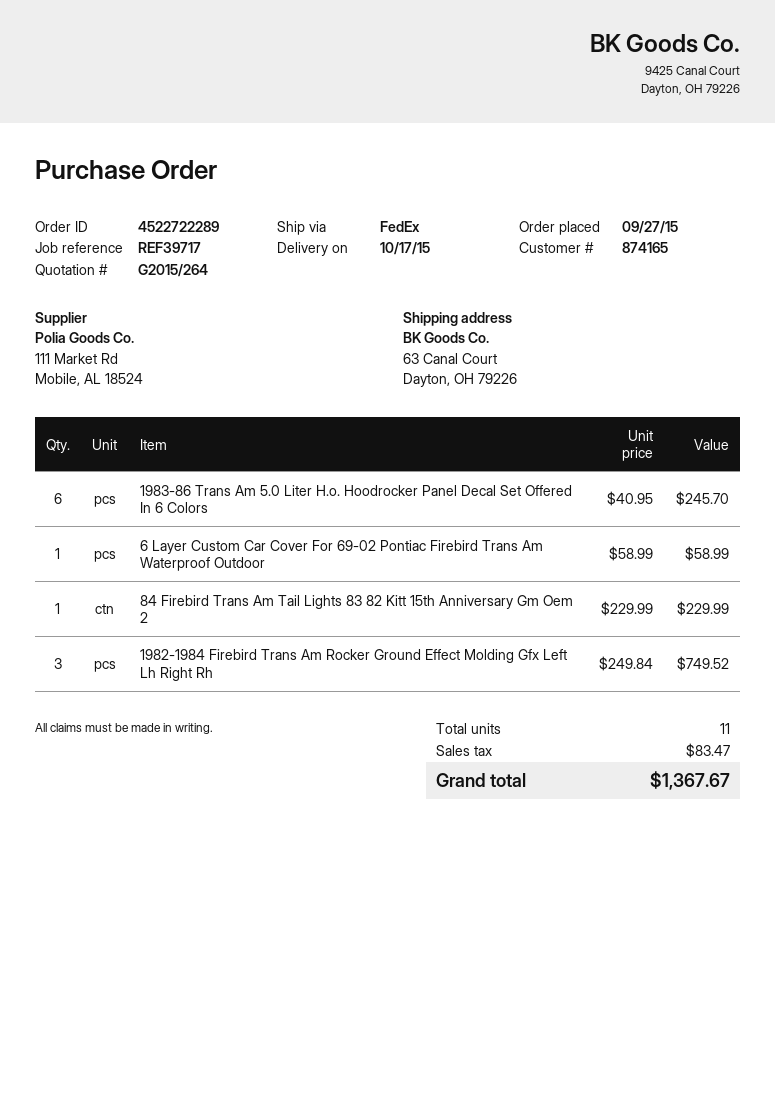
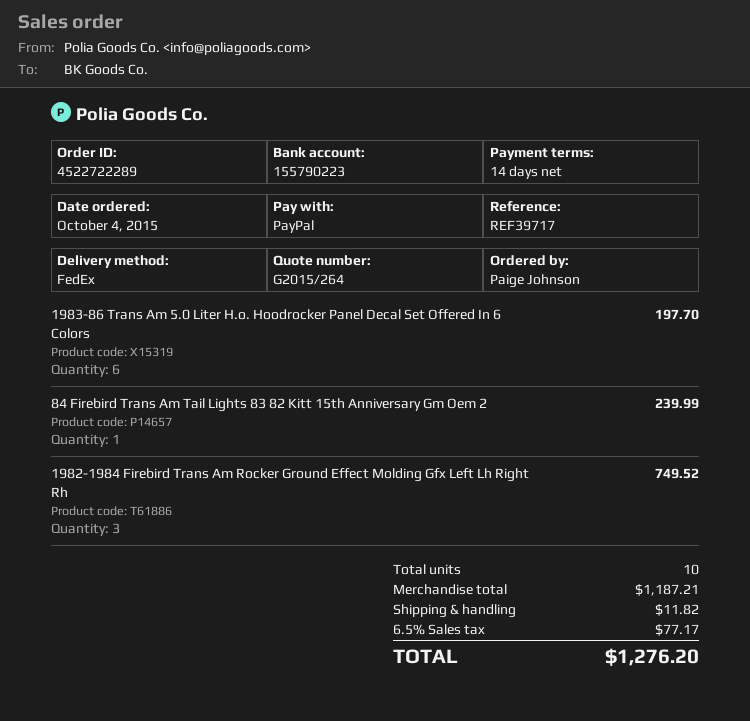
order date: 2015-09-27 -> 2015-10-04
1983-86 Trans Am 5.0 Liter H.o. Hoodrocker Panel Decal Set Offered In 6 Colors: 6 for 245.70 -> 6 for 197.70
6 Layer Custom Car Cover For 69-02 Pontiac Firebird Trans Am Waterproof Outdoor: 1 for 58.99 -> none
84 Firebird Trans Am Tail Lights 83 82 Kitt 15th Anniversary Gm Oem 2: 1 for 229.99 -> 1 for 239.99
total quantity: 11 -> 10
shipping: none -> 11.82
tax: 83.47 -> 77.17
total: 1367.67 -> 1276.20

